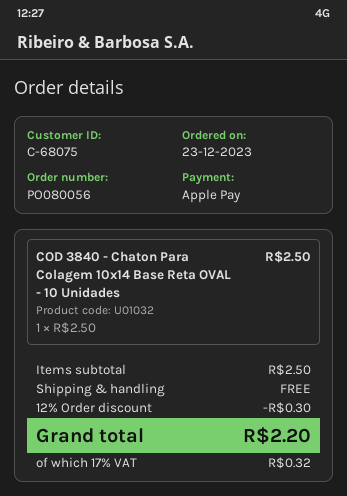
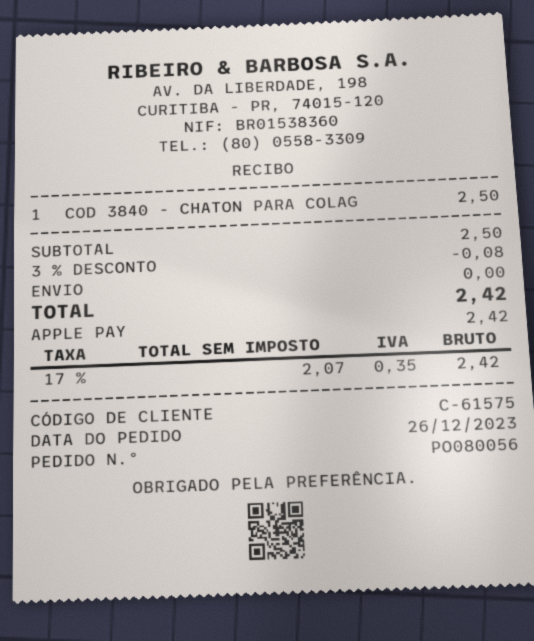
order date: 2023-12-23 -> 2023-12-26
customer number: C-68075 -> C-61575
discount: 12% = 0.30 -> 3% = 0.08
tax: 17% = 0.32 -> 17% = 0.35
total: 2.20 -> 2.42

